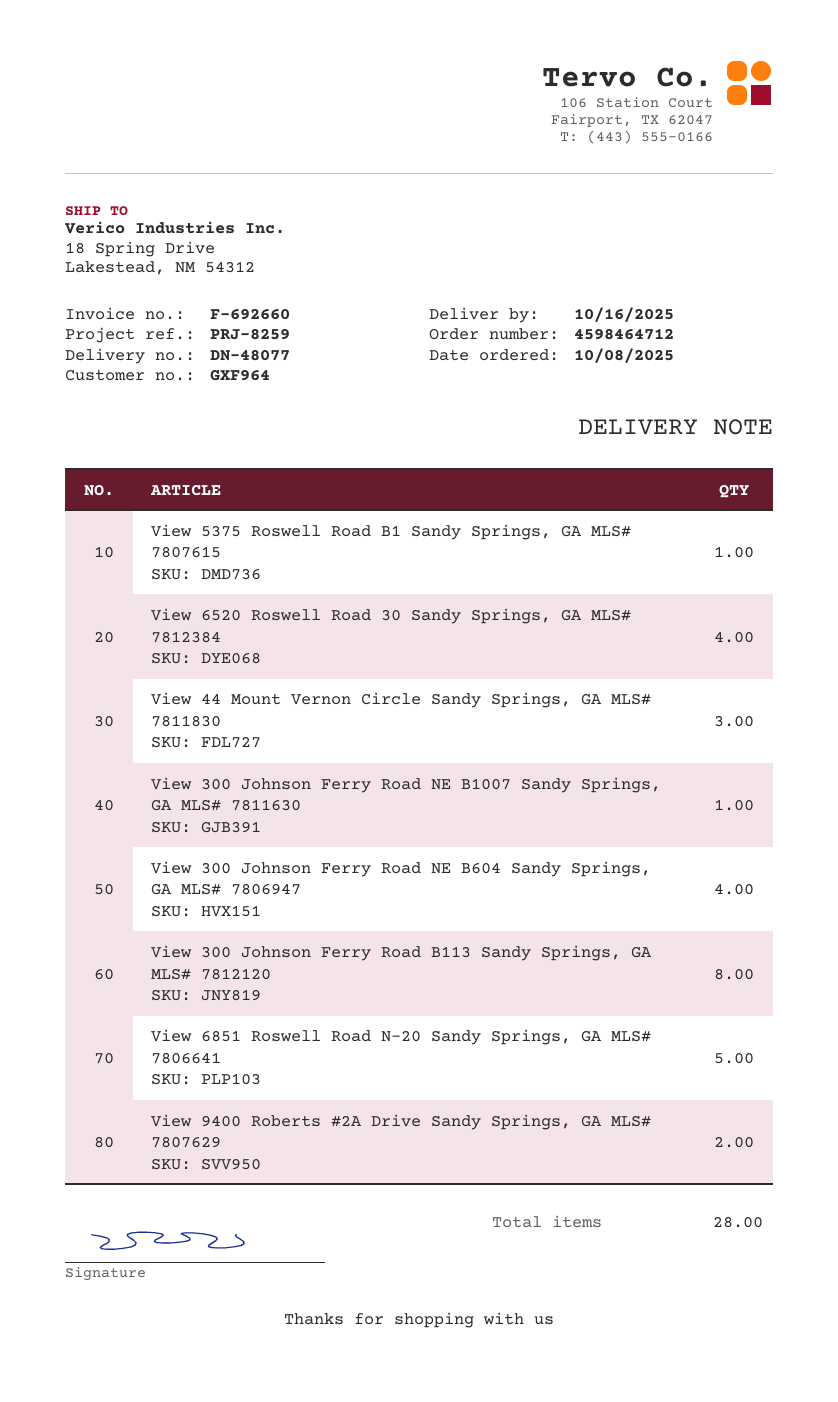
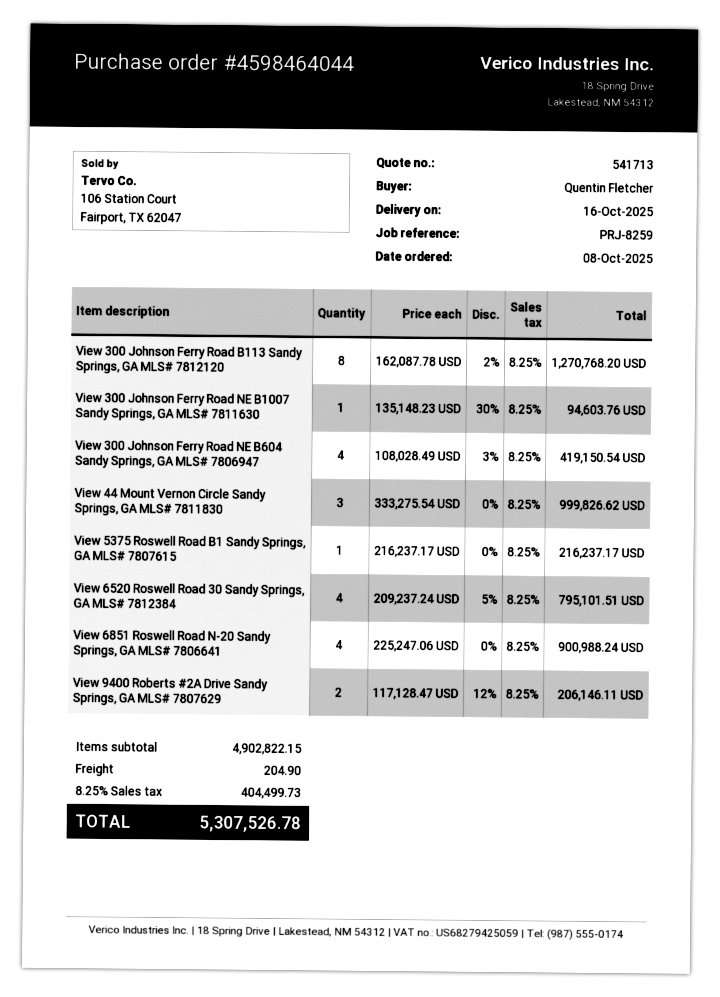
order number: 4598464712 -> 4598464044
View 6851 Roswell Road N-20 Sandy Springs, GA MLS# 7806641: 5 -> 4

